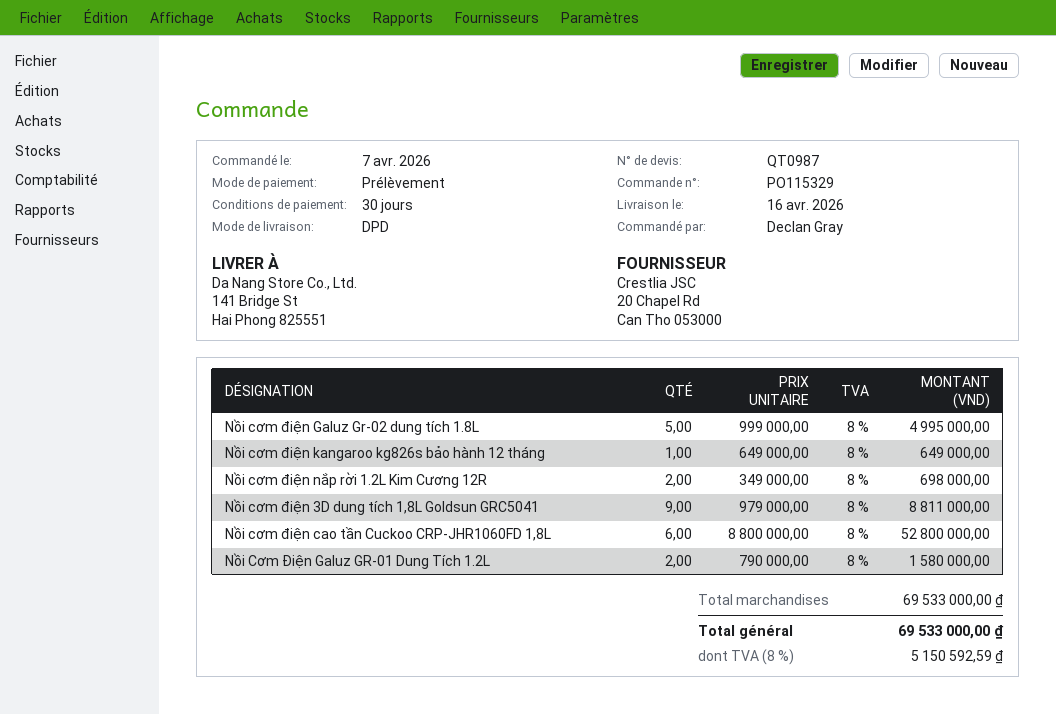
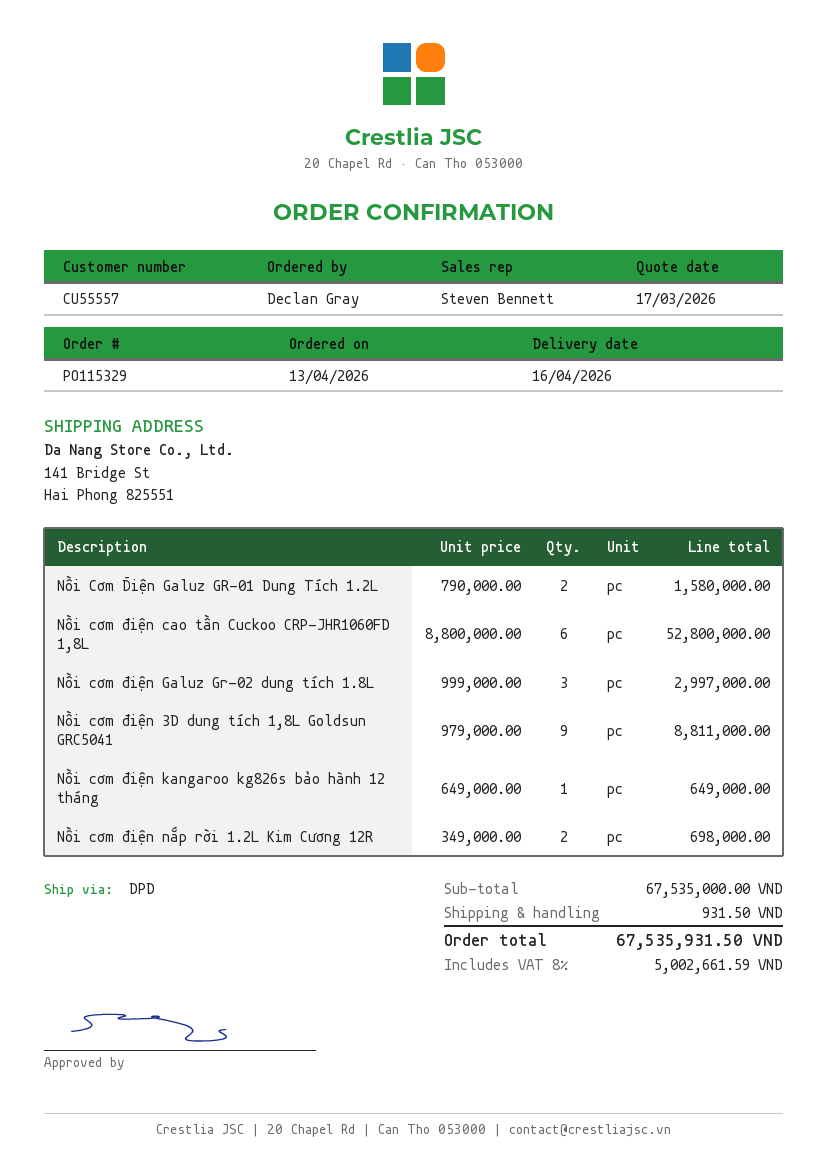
order date: 2026-04-07 -> 2026-04-13
Nồi cơm điện Galuz Gr-02 dung tích 1.8L: 5 x 999000.00 = 4995000.00 -> 3 x 999000.00 = 2997000.00
subtotal: 69533000.00 -> 67535000.00
shipping: none -> 931.50
tax: 8% = 5150592.59 -> 8% = 5002661.59
total: 69533000.00 -> 67535931.50

